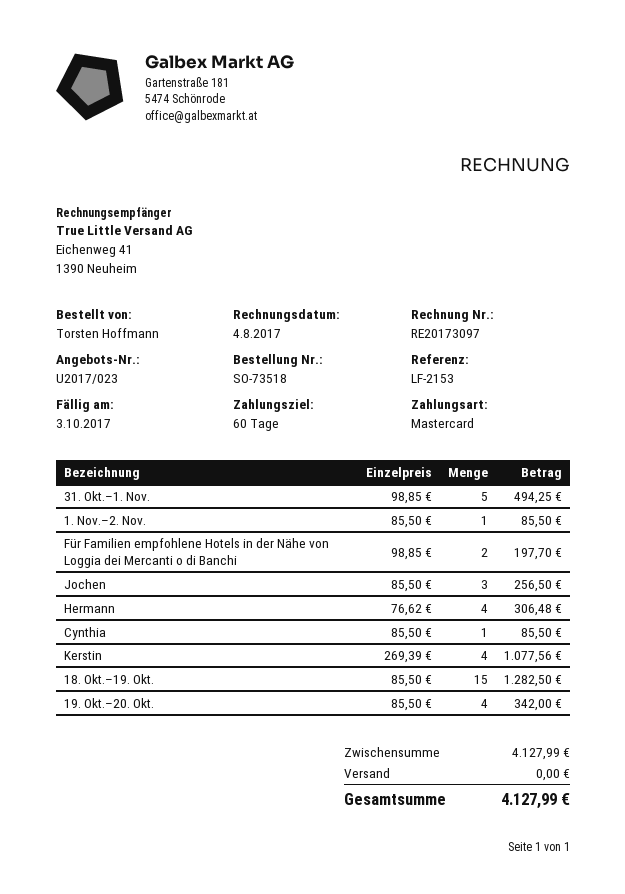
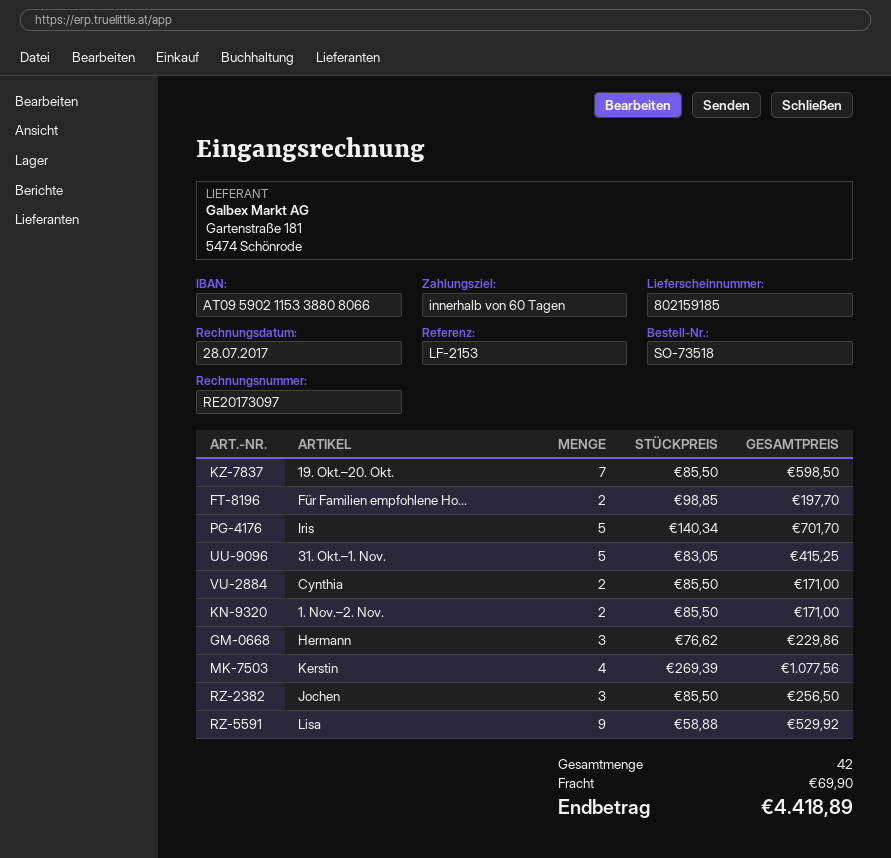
invoice date: 2017-08-04 -> 2017-07-28
31. Okt.–1. Nov.: 5 x 98.85 = 494.25 -> 5 x 83.05 = 415.25
1. Nov.–2. Nov.: 1 x 85.50 = 85.50 -> 2 x 85.50 = 171.00
Hermann: 4 x 76.62 = 306.48 -> 3 x 76.62 = 229.86
Cynthia: 1 x 85.50 = 85.50 -> 2 x 85.50 = 171.00
18. Okt.–19. Okt.: 15 x 85.50 = 1282.50 -> none
19. Okt.–20. Okt.: 4 x 85.50 = 342.00 -> 7 x 85.50 = 598.50
Iris: none -> 5 x 140.34 = 701.70
Lisa: none -> 9 x 58.88 = 529.92
shipping: 0.00 -> 69.90
total: 4127.99 -> 4418.89

